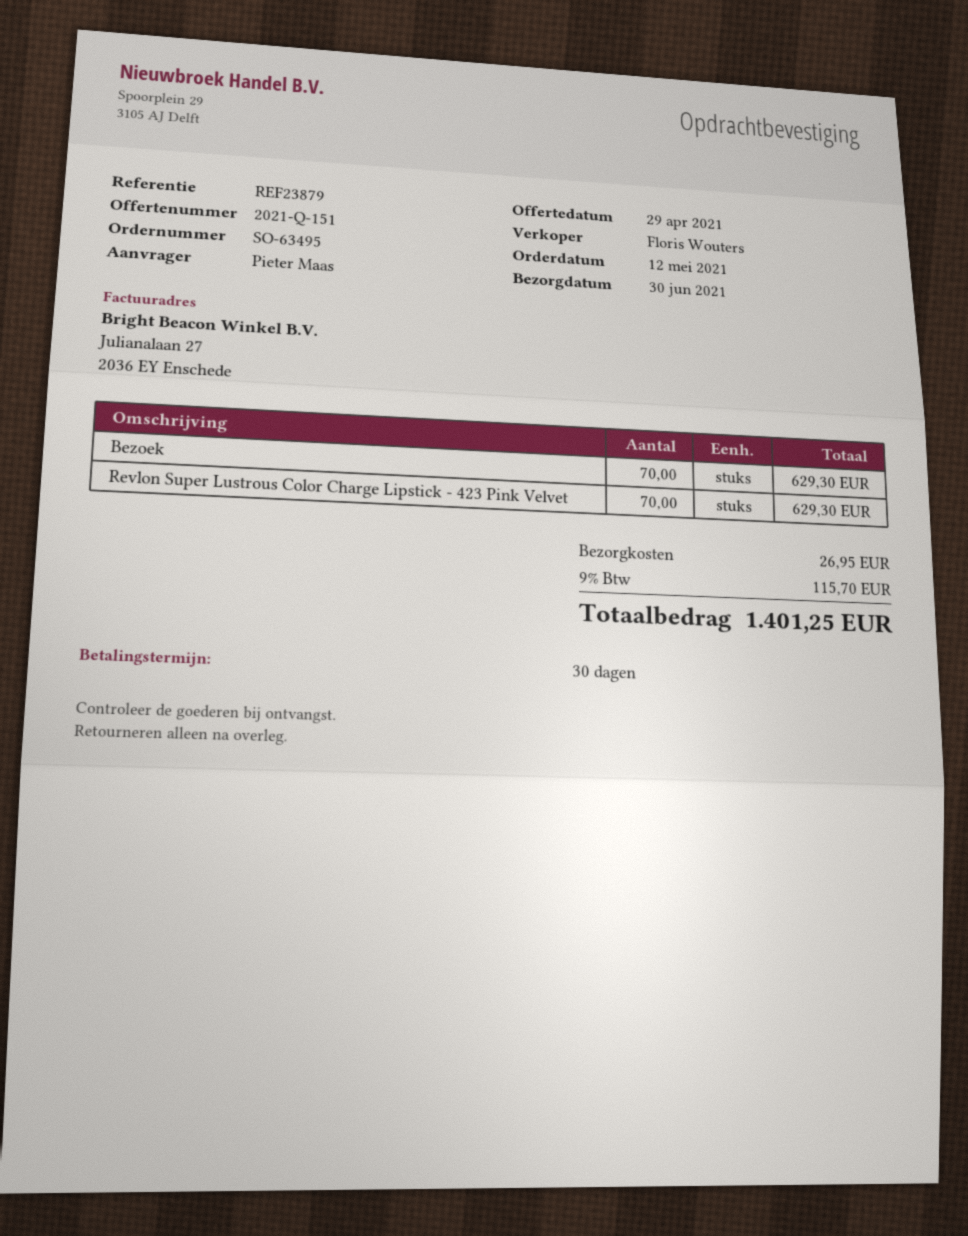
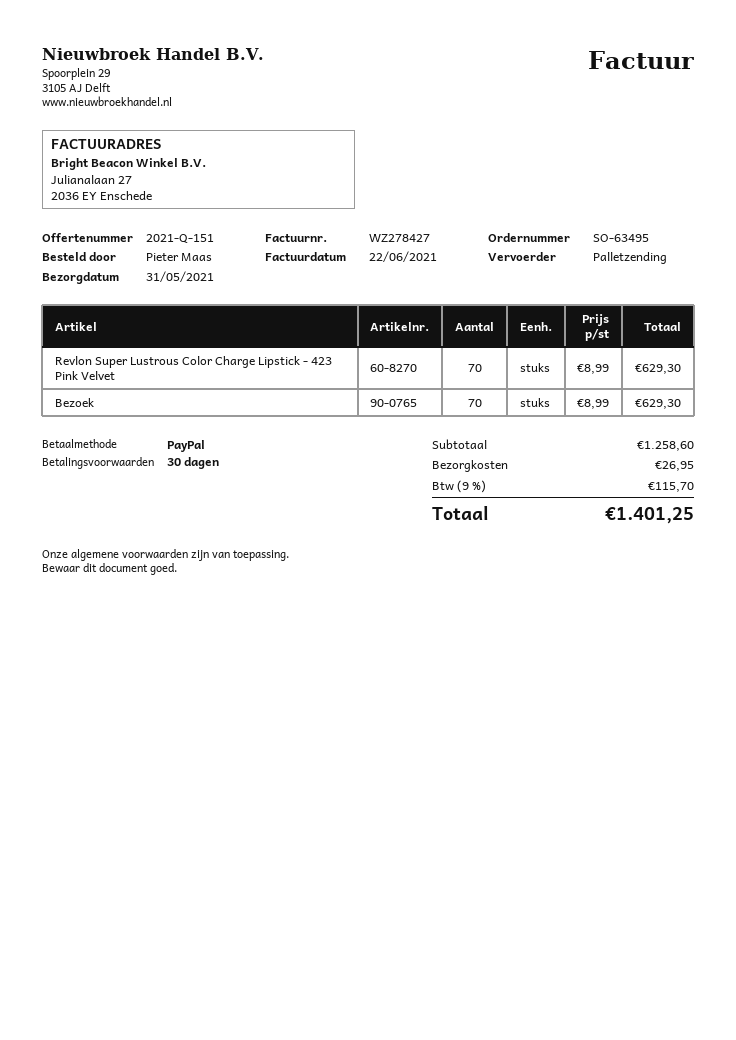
delivery date: 2021-06-30 -> 2021-05-31

